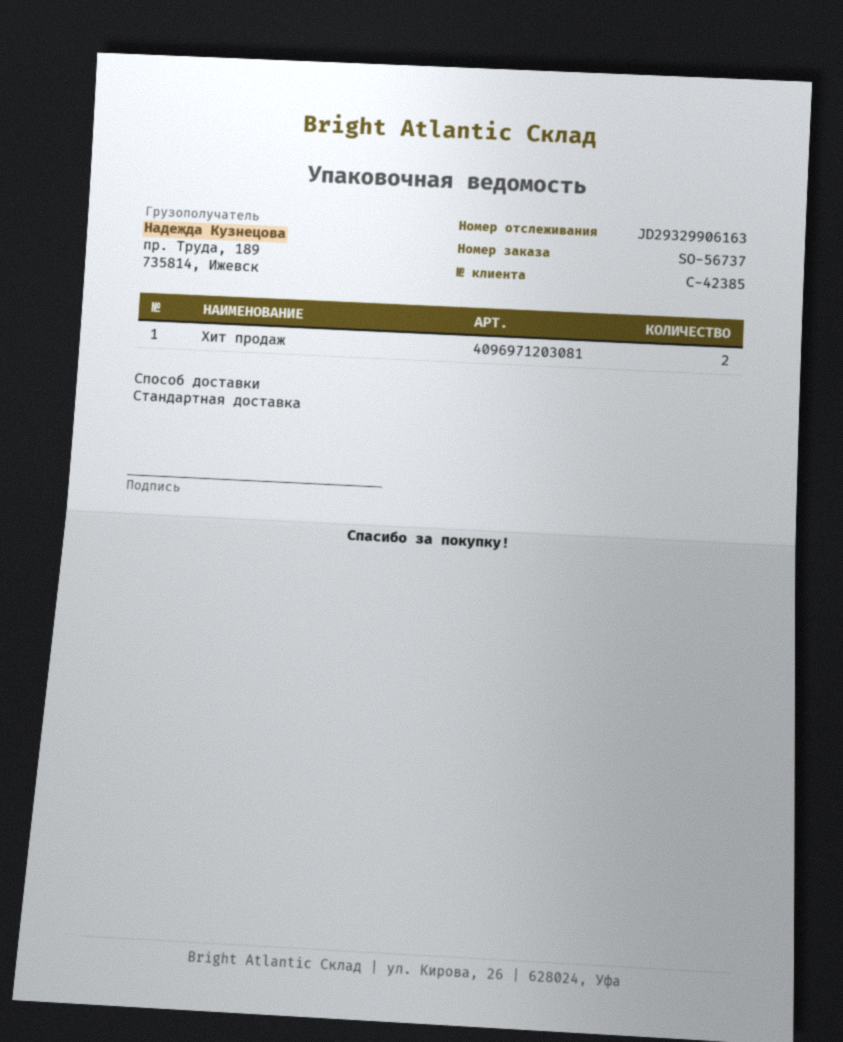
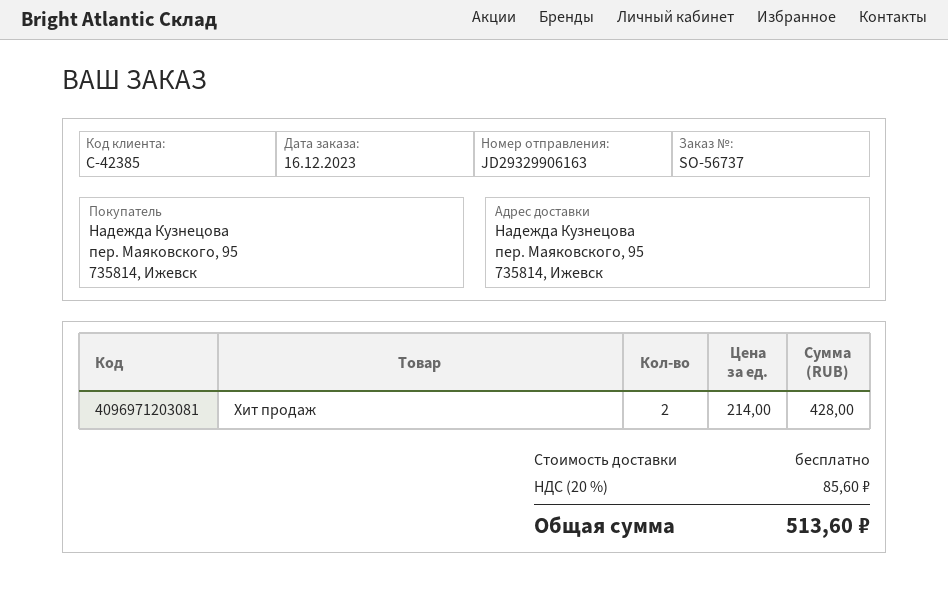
ship to: пр. Труда, 189, 735814, Ижевск -> пер. Маяковского, 95, 735814, Ижевск

